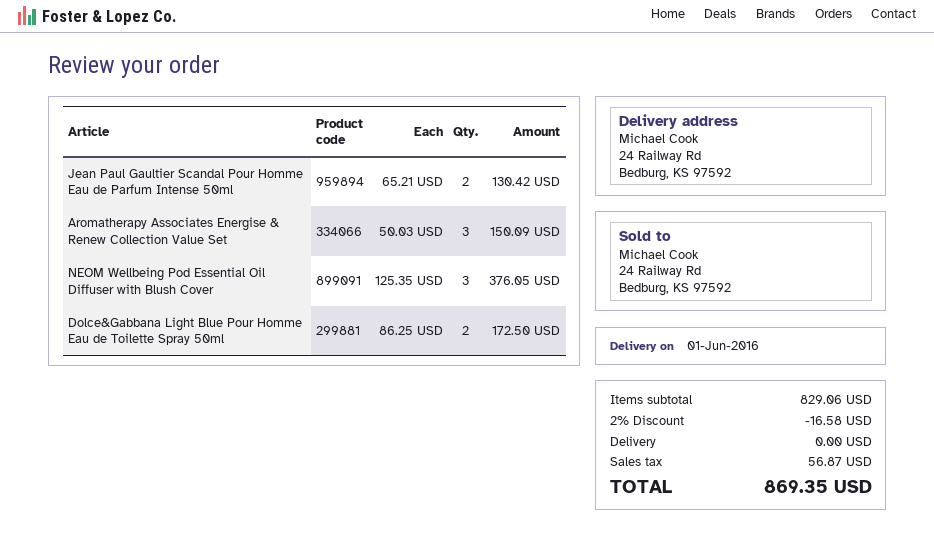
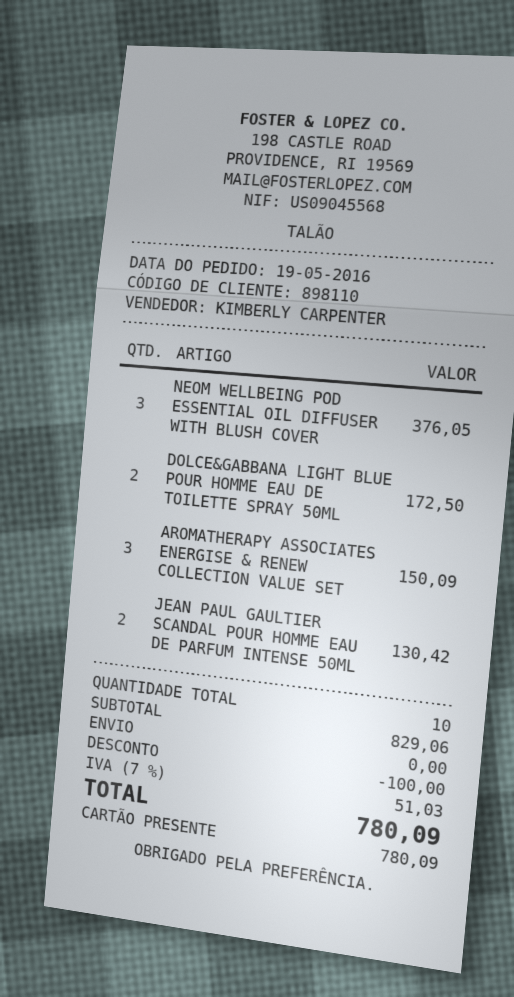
discount: 16.58 -> 100.00
tax: 56.87 -> 51.03
total: 869.35 -> 780.09

